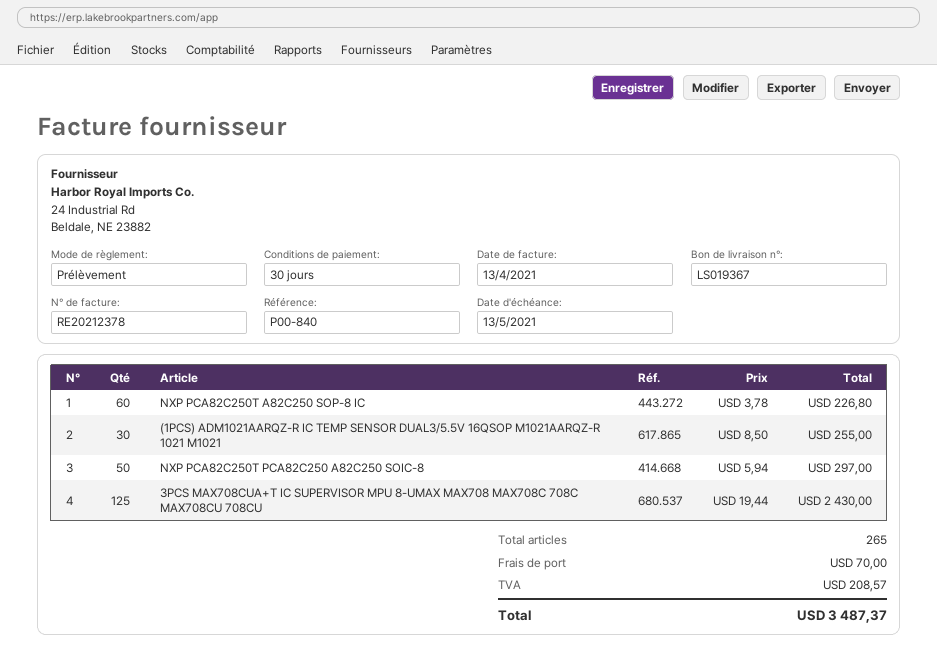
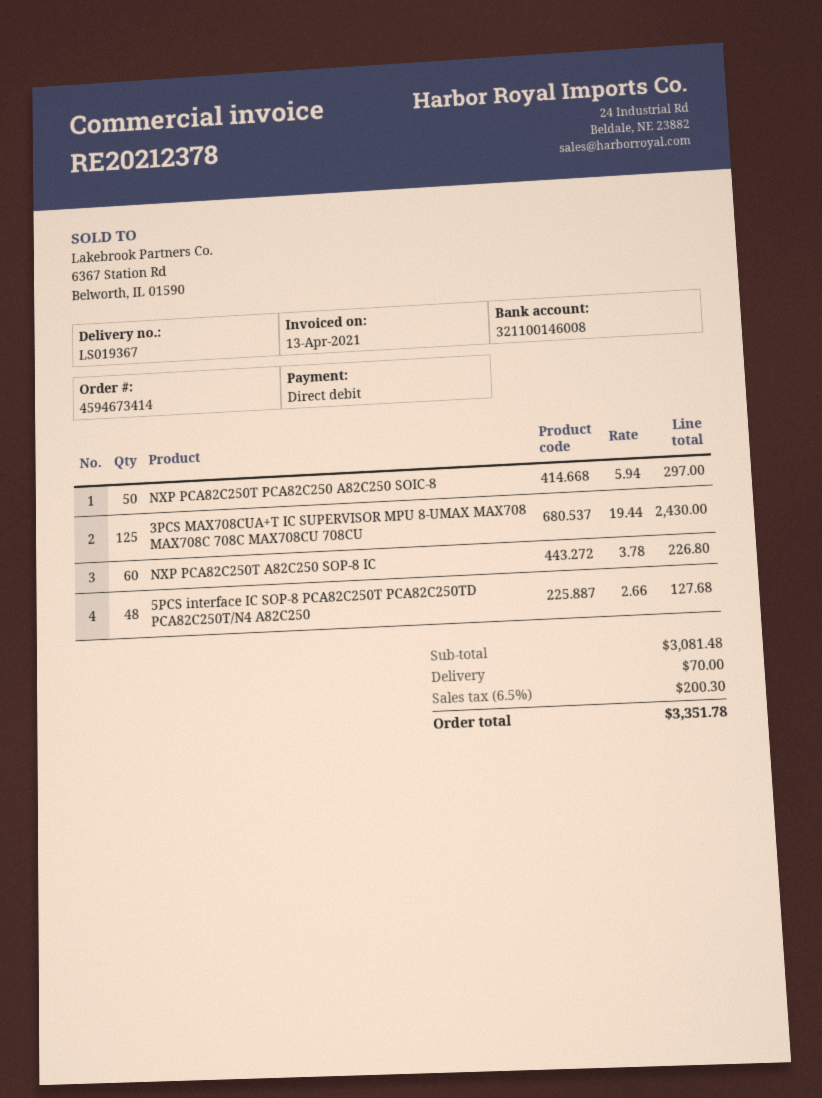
(1PCS) ADM1021AARQZ-R IC TEMP SENSOR DUAL3/5.5V 16QSOP M1021AARQZ-R 1021 M1021: 30 x 8.50 = 255.00 -> none
5PCS interface IC SOP-8 PCA82C250T PCA82C250TD PCA82C250T/N4 A82C250: none -> 48 x 2.66 = 127.68
tax: 208.57 -> 200.30
total: 3487.37 -> 3351.78

